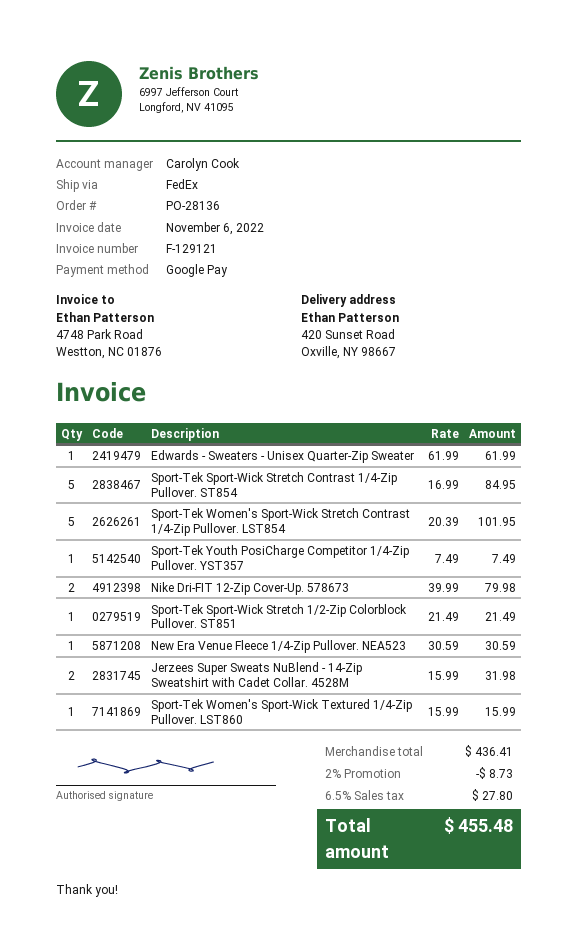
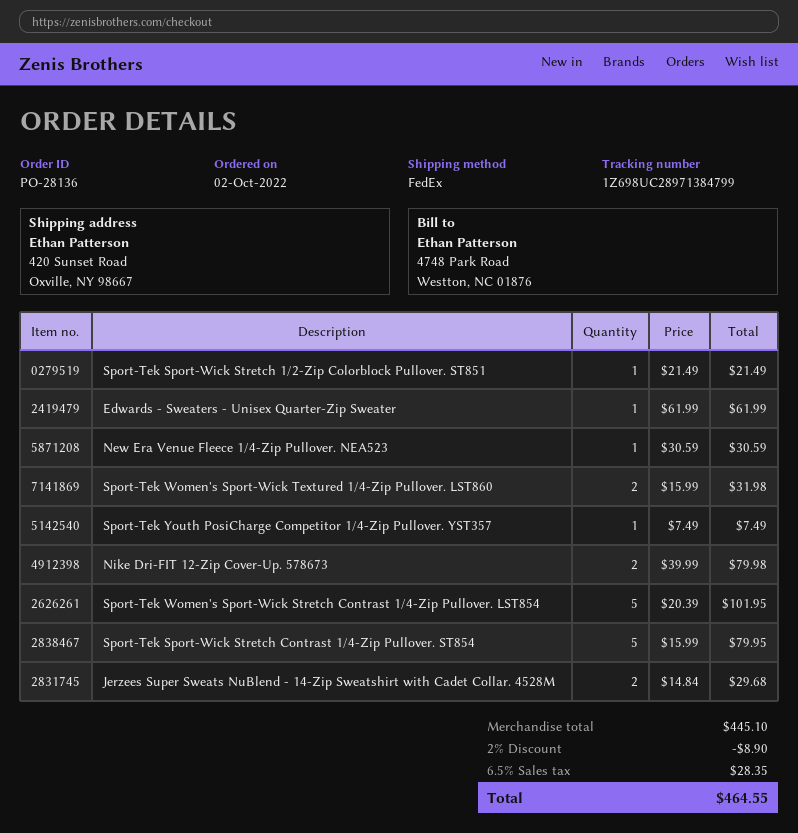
Sport-Tek Sport-Wick Stretch Contrast 1/4-Zip Pullover. ST854: 5 x 16.99 = 84.95 -> 5 x 15.99 = 79.95
Jerzees Super Sweats NuBlend - 14-Zip Sweatshirt with Cadet Collar. 4528M: 2 x 15.99 = 31.98 -> 2 x 14.84 = 29.68
Sport-Tek Women's Sport-Wick Textured 1/4-Zip Pullover. LST860: 1 x 15.99 = 15.99 -> 2 x 15.99 = 31.98
subtotal: 436.41 -> 445.10
discount: 2% = 8.73 -> 2% = 8.90
tax: 6.5% = 27.80 -> 6.5% = 28.35
total: 455.48 -> 464.55

